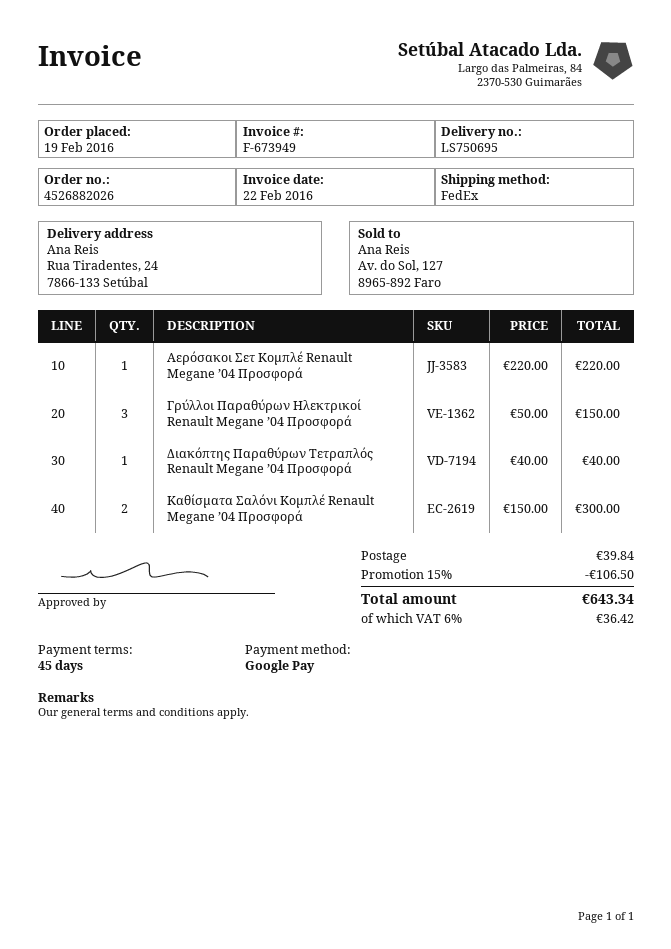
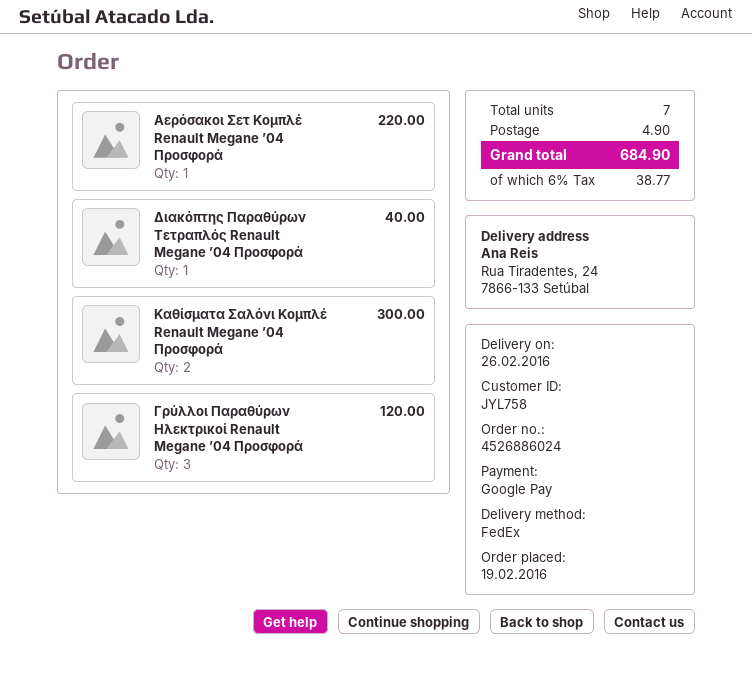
order number: 4526882026 -> 4526886024
Γρύλλοι Παραθύρων Ηλεκτρικοί Renault Megane ’04 Προσφορά: 3 for 150.00 -> 3 for 120.00
discount: 15% = 106.50 -> none
shipping: 39.84 -> 4.90
tax: 6% = 36.42 -> 6% = 38.77
total: 643.34 -> 684.90

